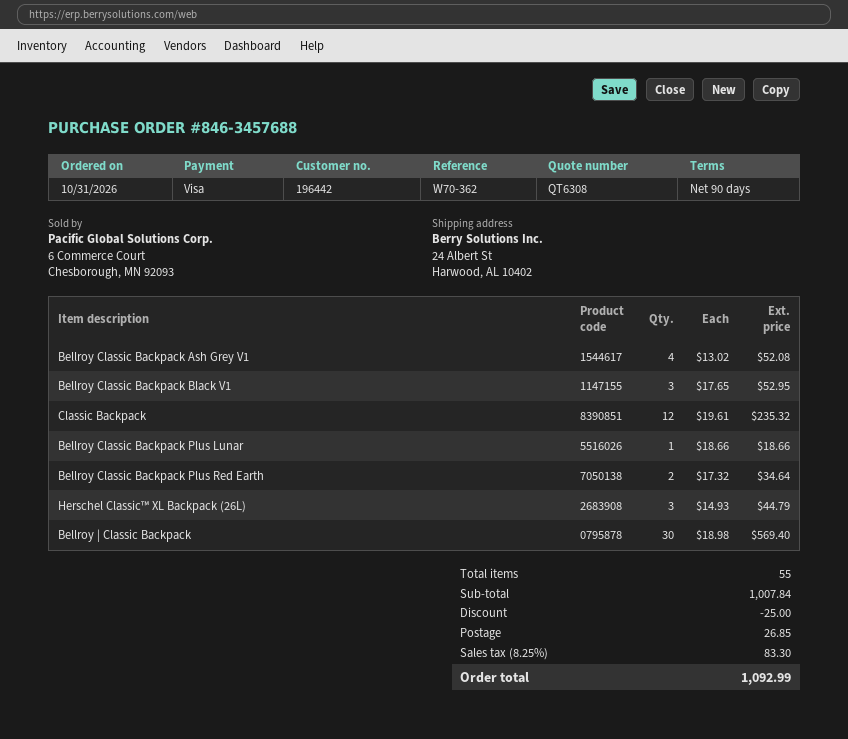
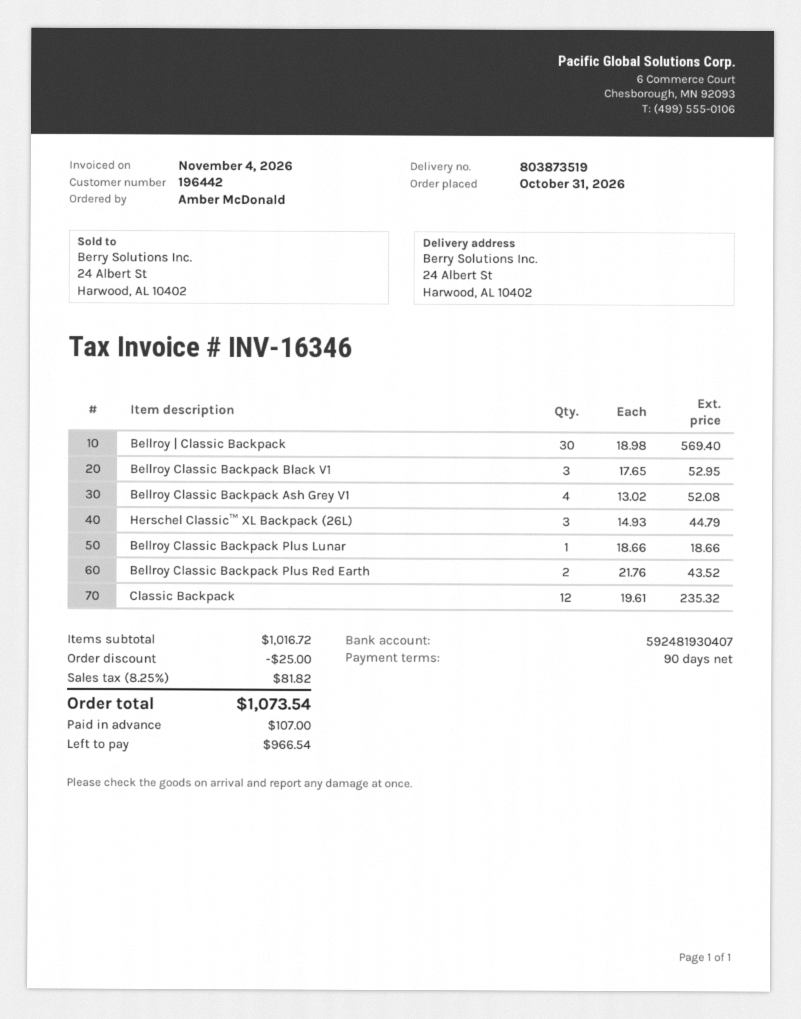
Bellroy Classic Backpack Plus Red Earth: 2 x 17.32 = 34.64 -> 2 x 21.76 = 43.52
subtotal: 1007.84 -> 1016.72
shipping: 26.85 -> none
tax: 8.25% = 83.30 -> 8.25% = 81.82
total: 1092.99 -> 1073.54

